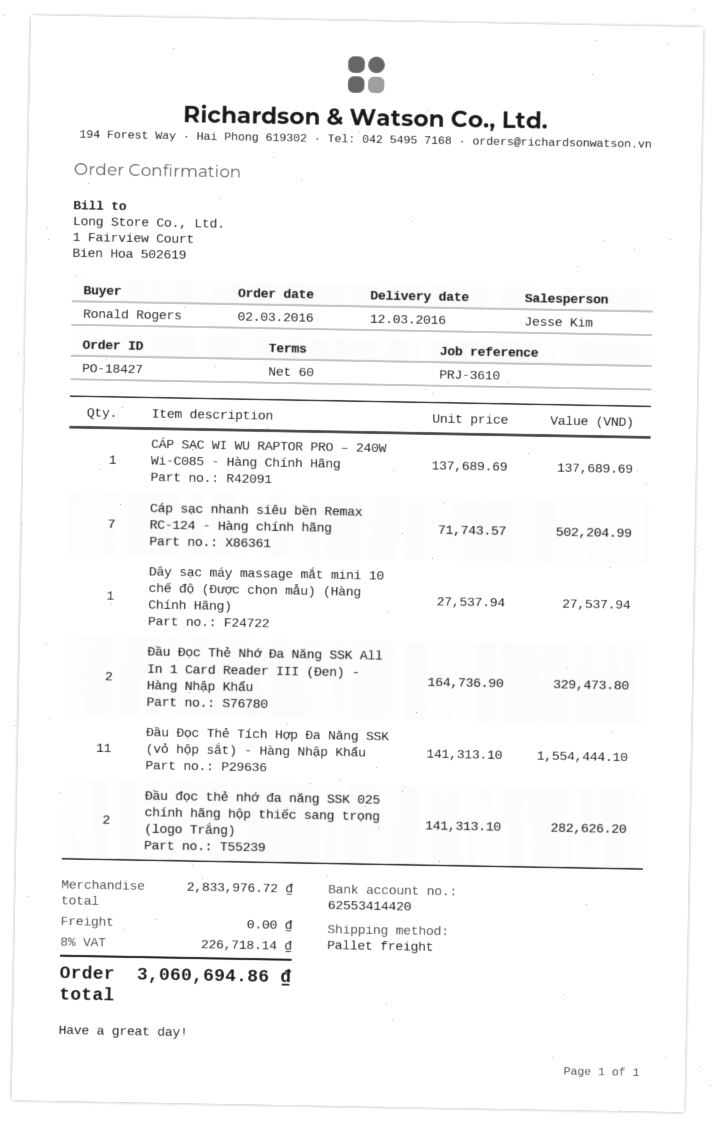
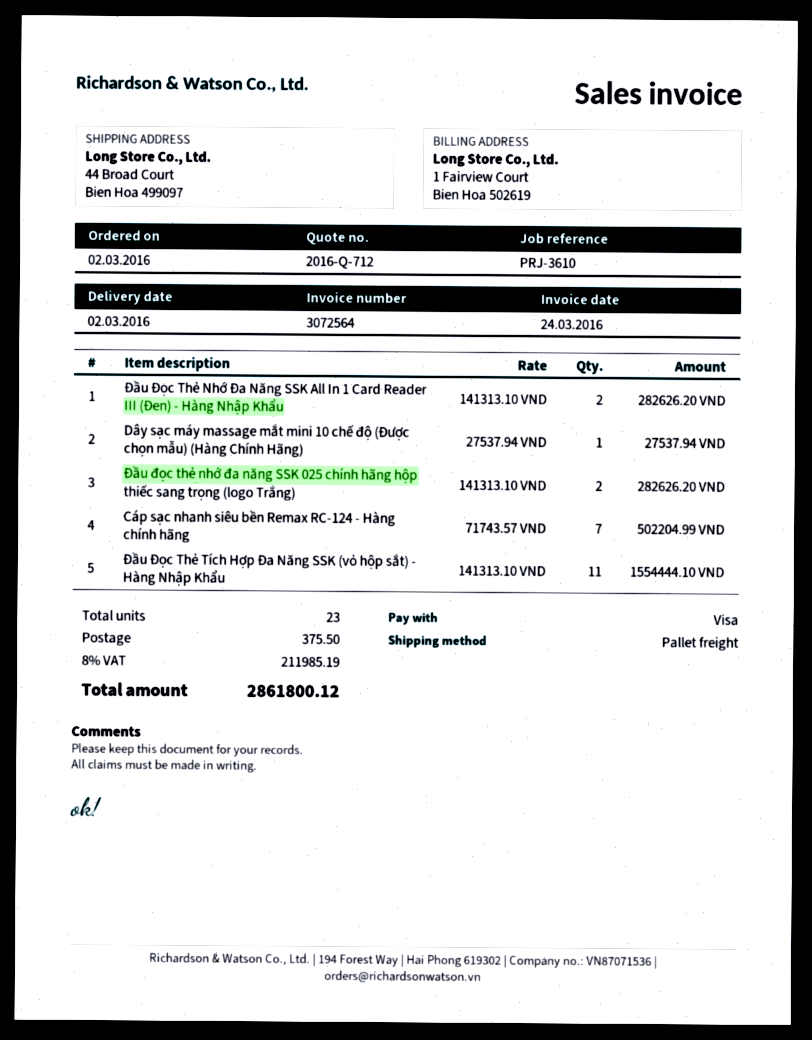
delivery date: 2016-03-12 -> 2016-03-02
CÁP SẠC WI WU RAPTOR PRO – 240W Wi-C085 - Hàng Chính Hãng: 1 x 137689.69 = 137689.69 -> none
Đầu Đọc Thẻ Nhớ Đa Năng SSK All In 1 Card Reader III (Đen) - Hàng Nhập Khẩu: 2 x 164736.90 = 329473.80 -> 2 x 141313.10 = 282626.20
shipping: 0.00 -> 375.50
tax: 8% = 226718.14 -> 8% = 211985.19
total: 3060694.86 -> 2861800.12

